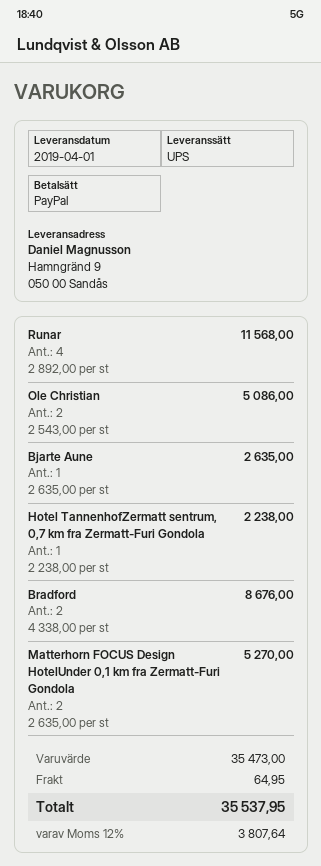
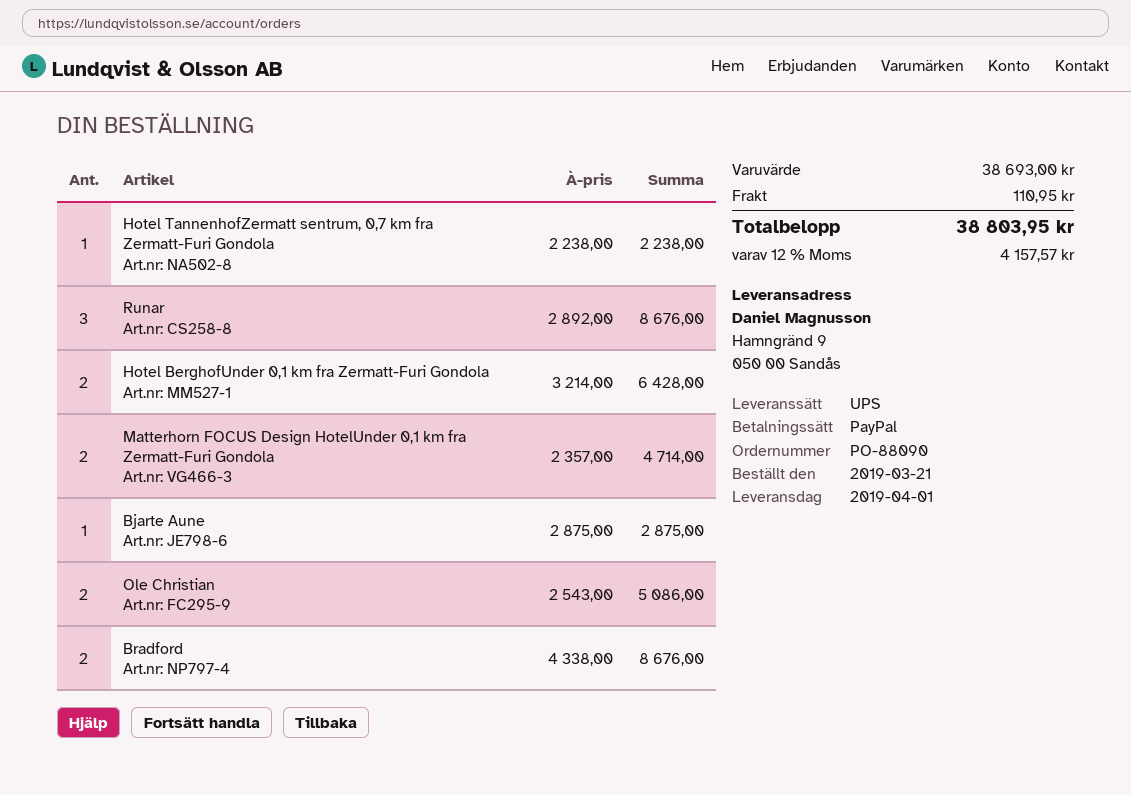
Runar: 4 x 2892.00 = 11568.00 -> 3 x 2892.00 = 8676.00
Bjarte Aune: 1 x 2635.00 = 2635.00 -> 1 x 2875.00 = 2875.00
Matterhorn FOCUS Design HotelUnder 0,1 km fra Zermatt-Furi Gondola: 2 x 2635.00 = 5270.00 -> 2 x 2357.00 = 4714.00
Hotel BerghofUnder 0,1 km fra Zermatt-Furi Gondola: none -> 2 x 3214.00 = 6428.00
subtotal: 35473.00 -> 38693.00
shipping: 64.95 -> 110.95
tax: 12% = 3807.64 -> 12% = 4157.57
total: 35537.95 -> 38803.95

